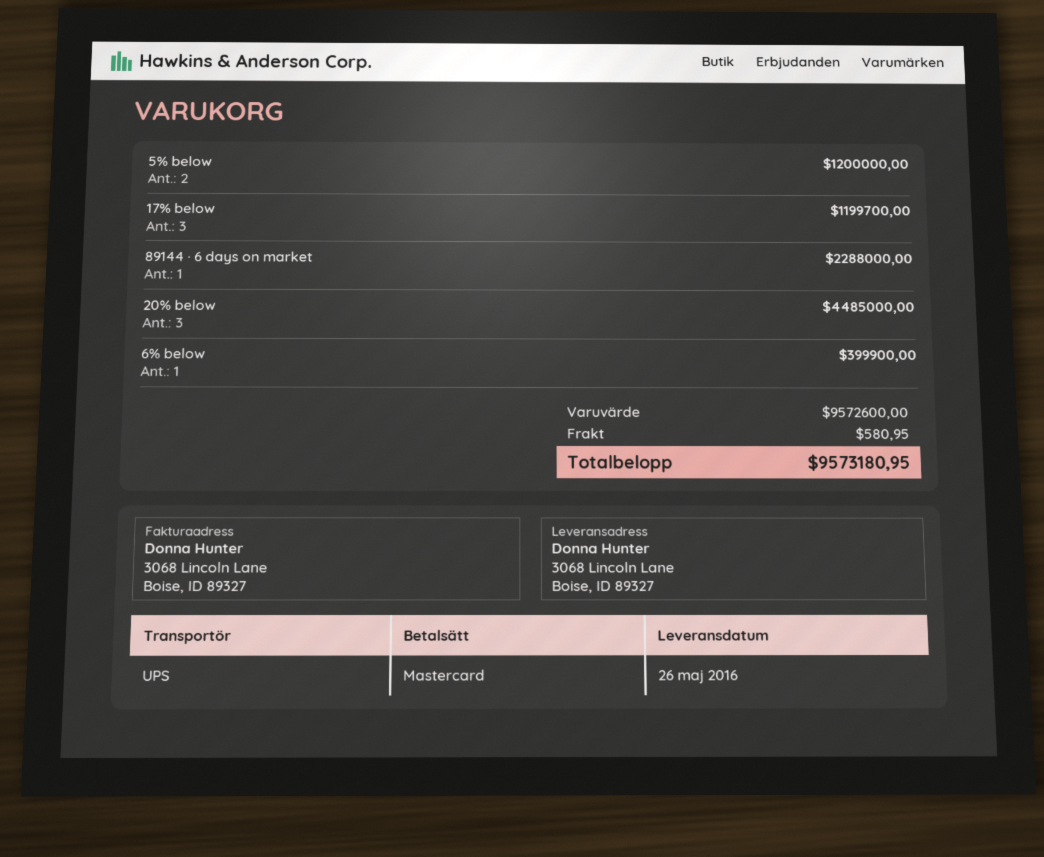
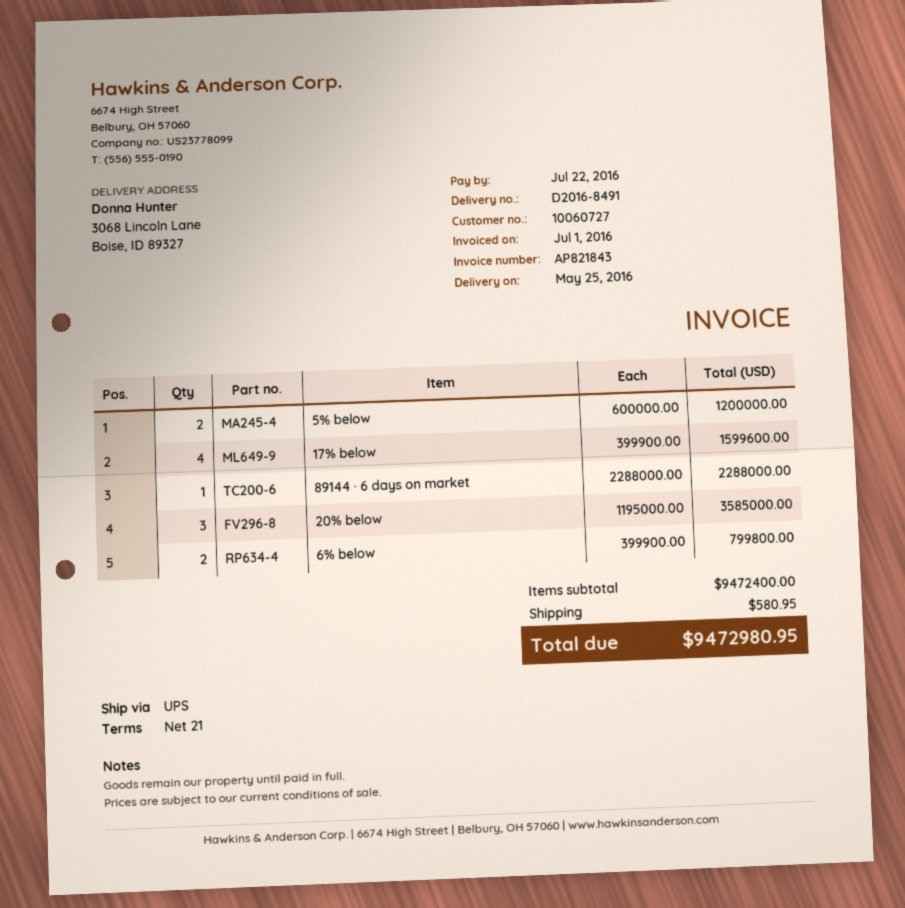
delivery date: 2016-05-26 -> 2016-05-25
17% below: 3 for 1199700.00 -> 4 for 1599600.00
20% below: 3 for 4485000.00 -> 3 for 3585000.00
6% below: 1 for 399900.00 -> 2 for 799800.00
subtotal: 9572600.00 -> 9472400.00
total: 9573180.95 -> 9472980.95

